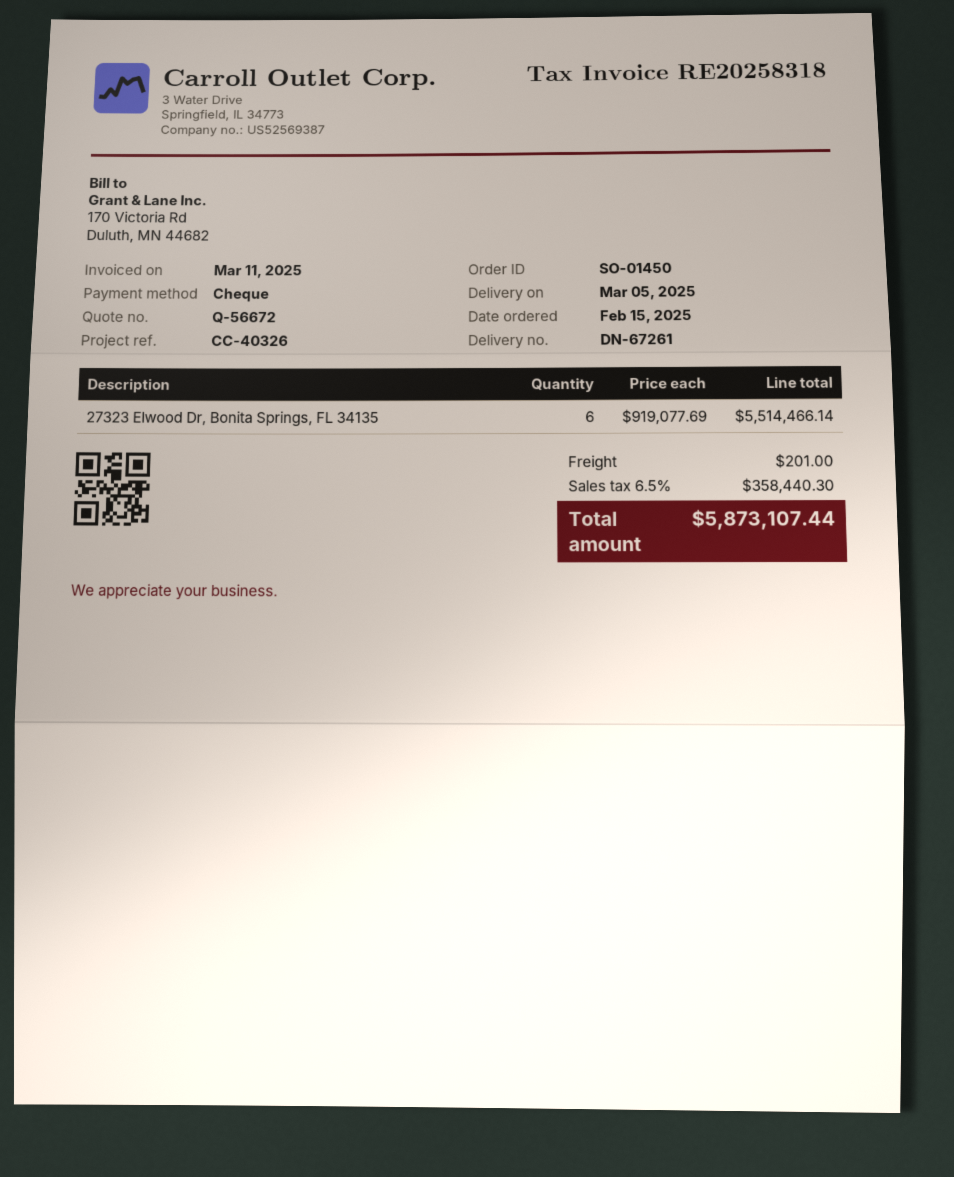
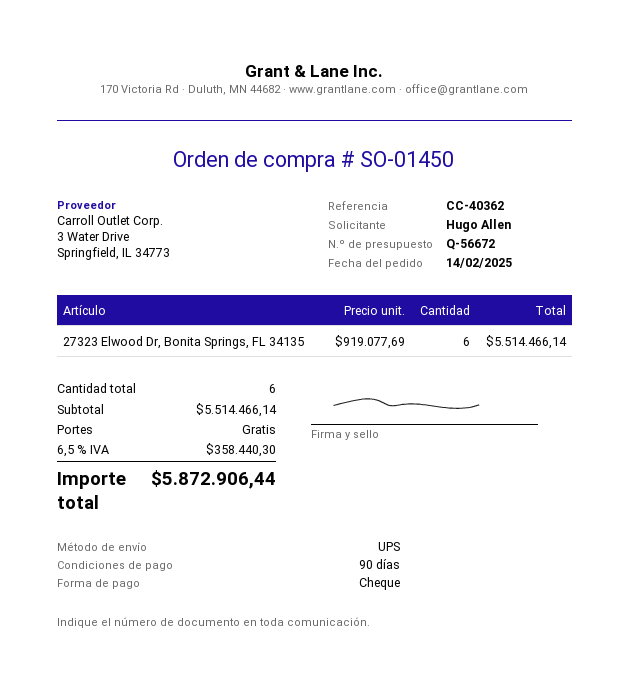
order date: 2025-02-15 -> 2025-02-14
reference: CC-40326 -> CC-40362
shipping: 201.00 -> 0.00
total: 5873107.44 -> 5872906.44

